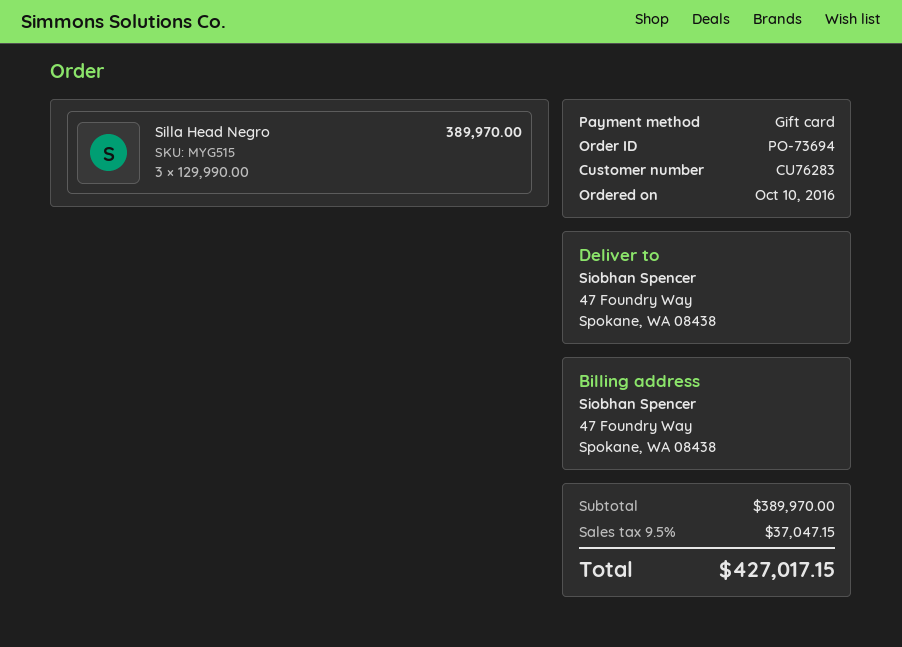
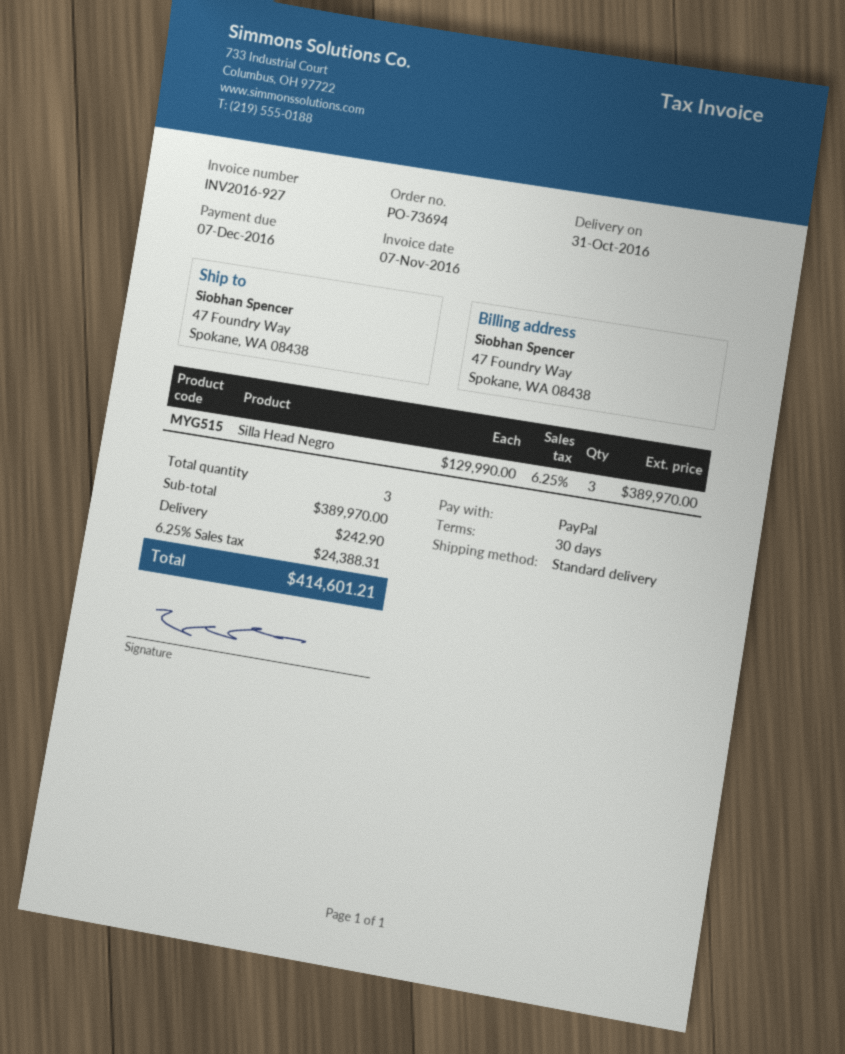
payment method: gift card -> PayPal
shipping: none -> 242.90
tax: 9.5% = 37047.15 -> 6.25% = 24388.31
total: 427017.15 -> 414601.21

